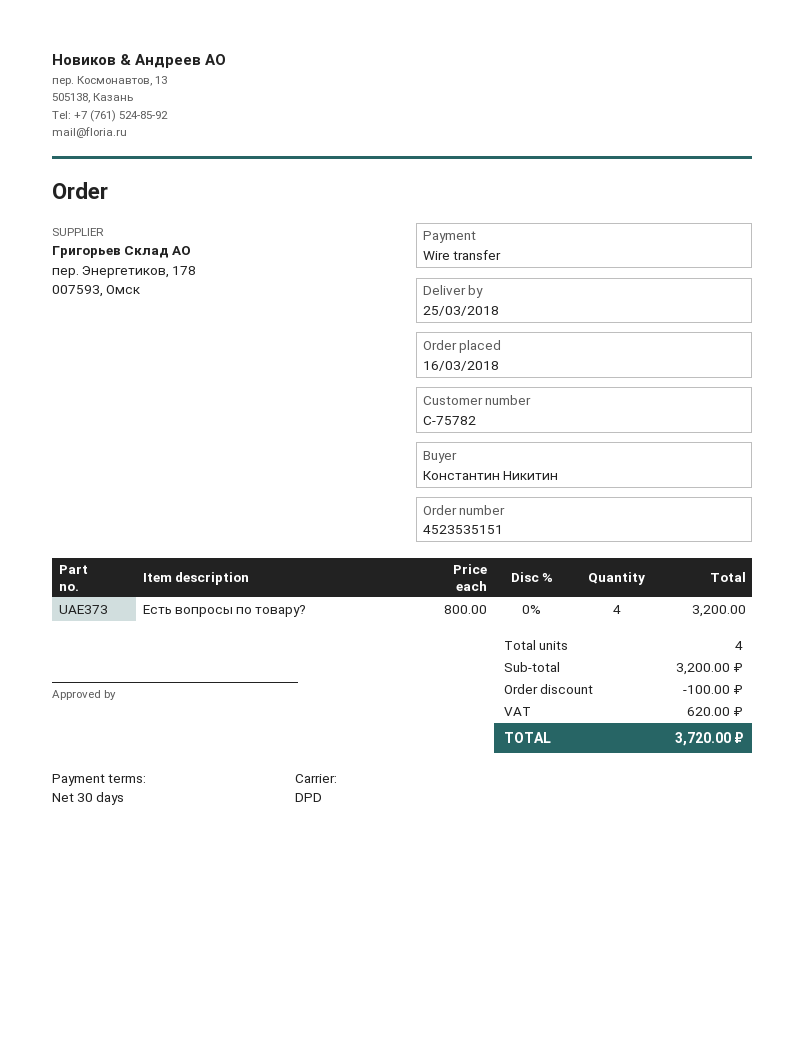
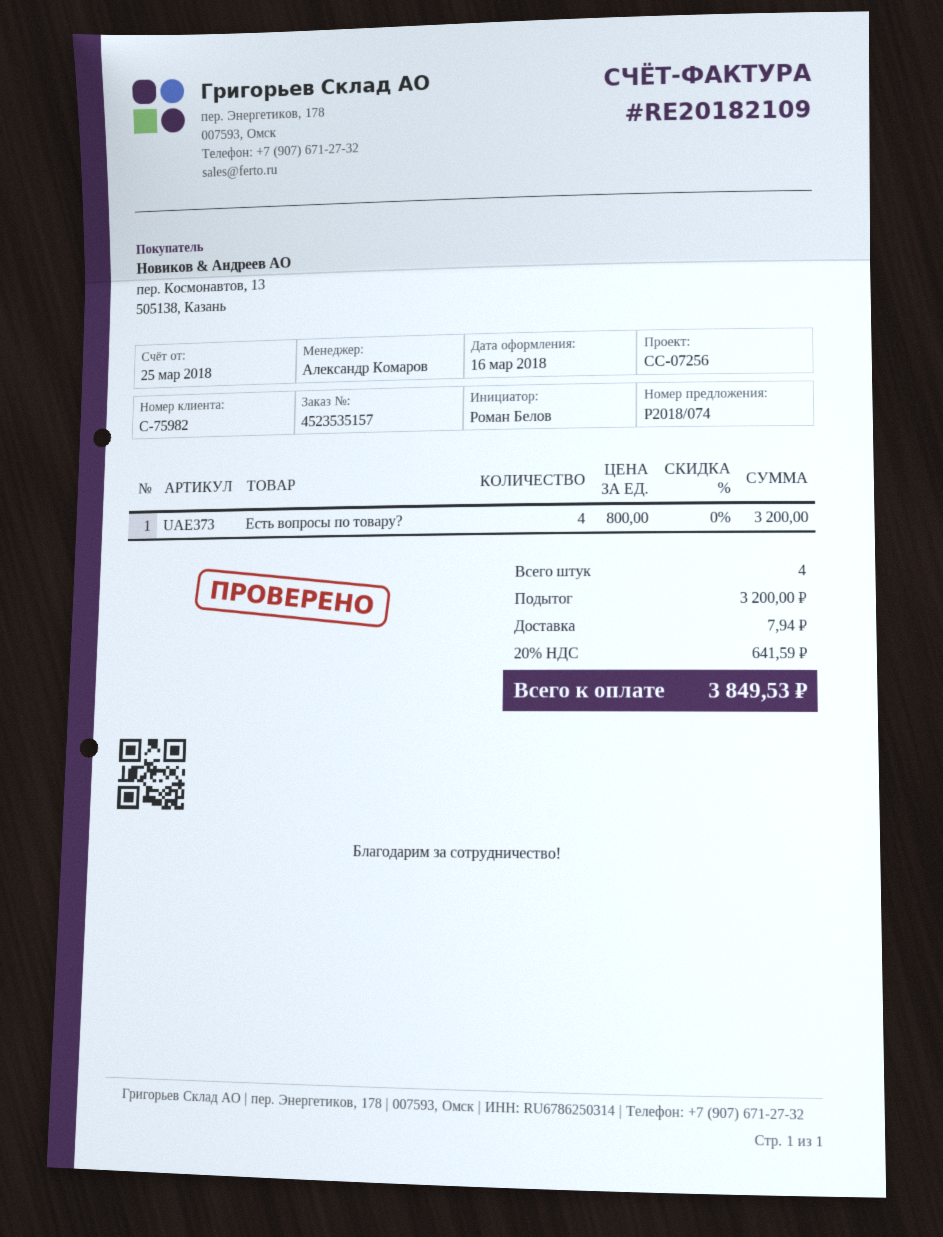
order number: 4523535151 -> 4523535157
customer number: C-75782 -> C-75982
ordered by: Константин Никитин -> Роман Белов
discount: 100.00 -> none
shipping: none -> 7.94
tax: 620.00 -> 641.59
total: 3720.00 -> 3849.53

